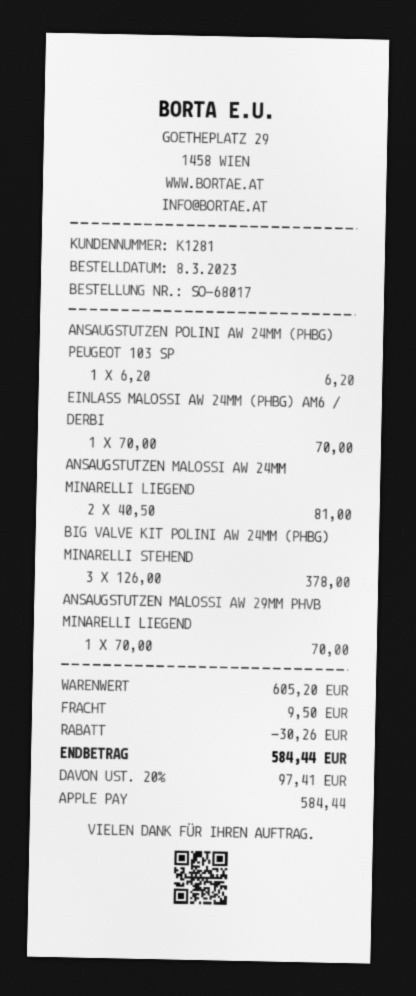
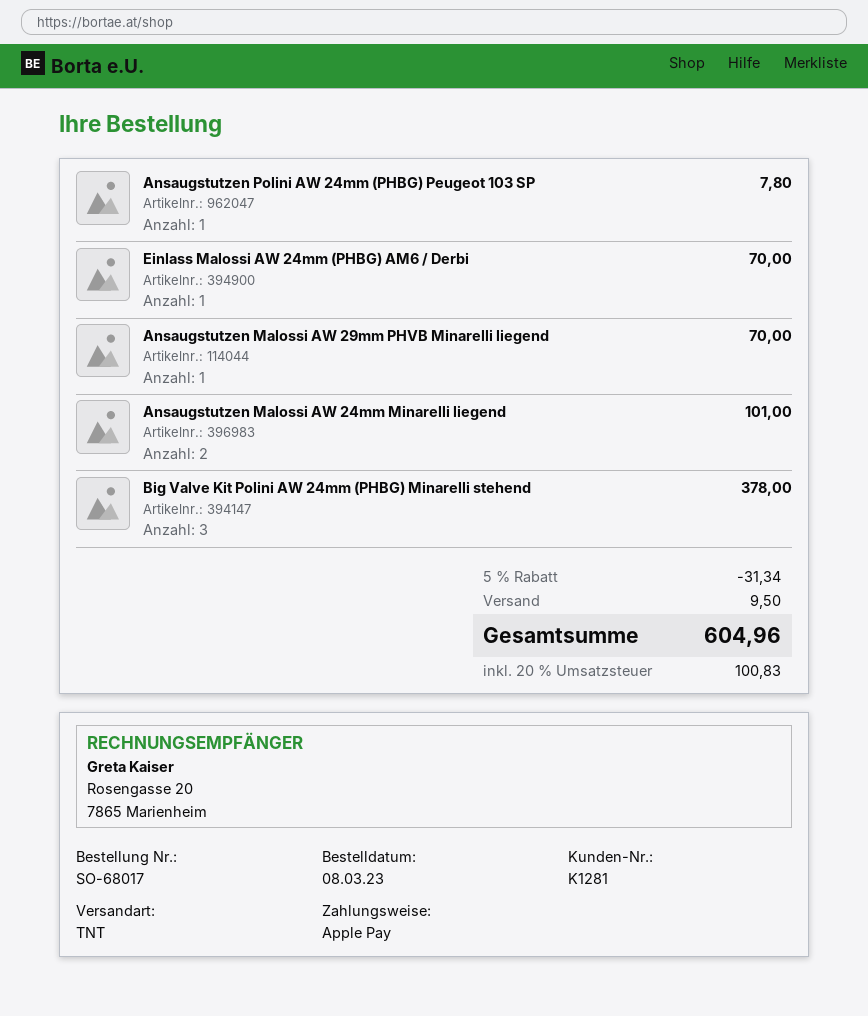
ANSAUGSTUTZEN POLINI AW 24MM (PHBG) PEUGEOT 103 SP: 1 for 6.20 -> 1 for 7.80
ANSAUGSTUTZEN MALOSSI AW 24MM MINARELLI LIEGEND: 2 for 81.00 -> 2 for 101.00
discount: 30.26 -> 31.34
tax: 20% = 97.41 -> 20% = 100.83
total: 584.44 -> 604.96

